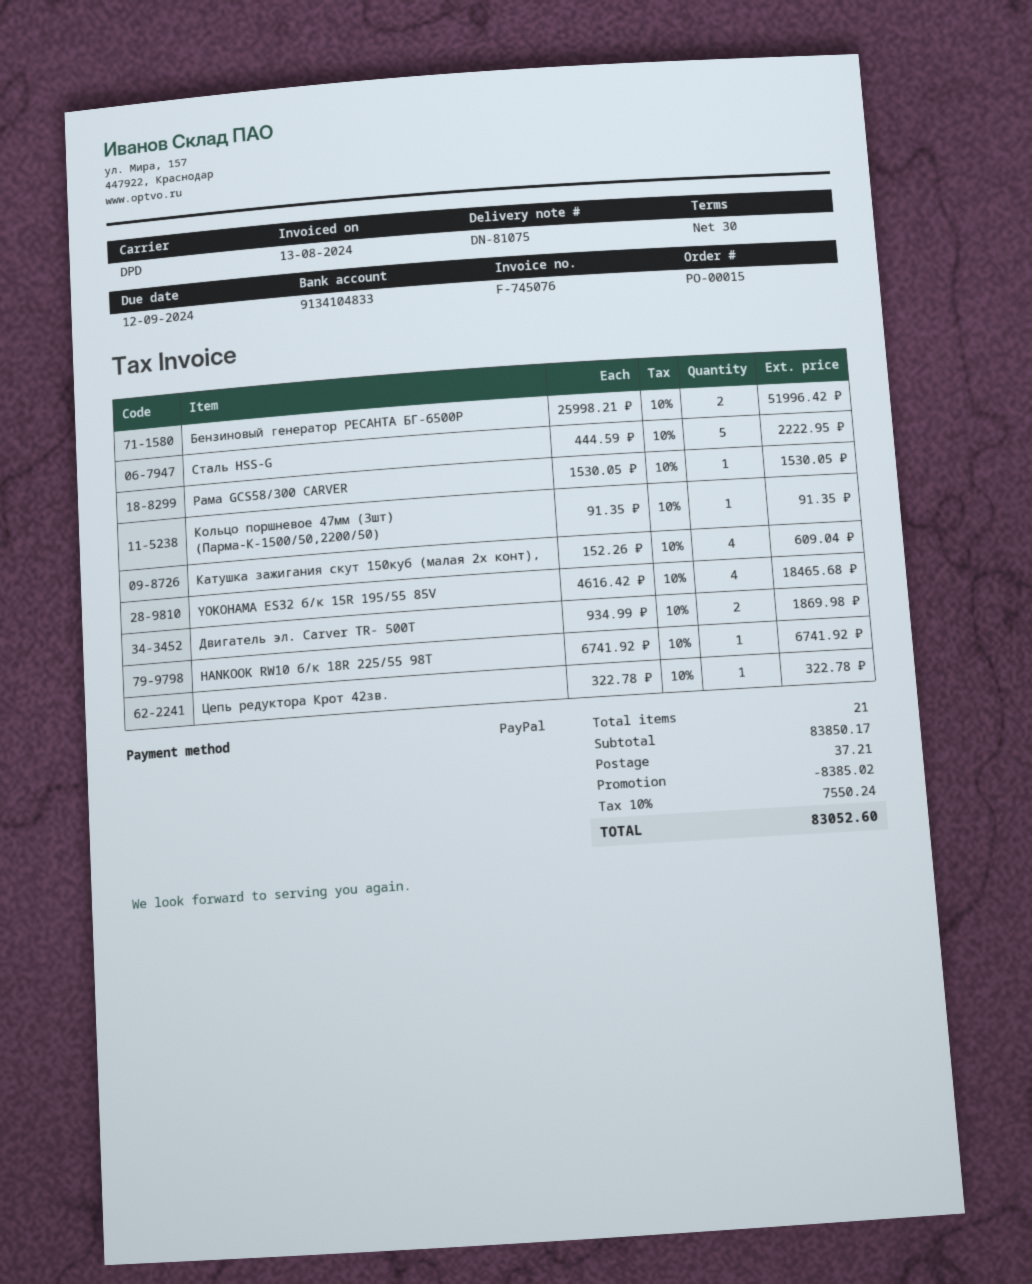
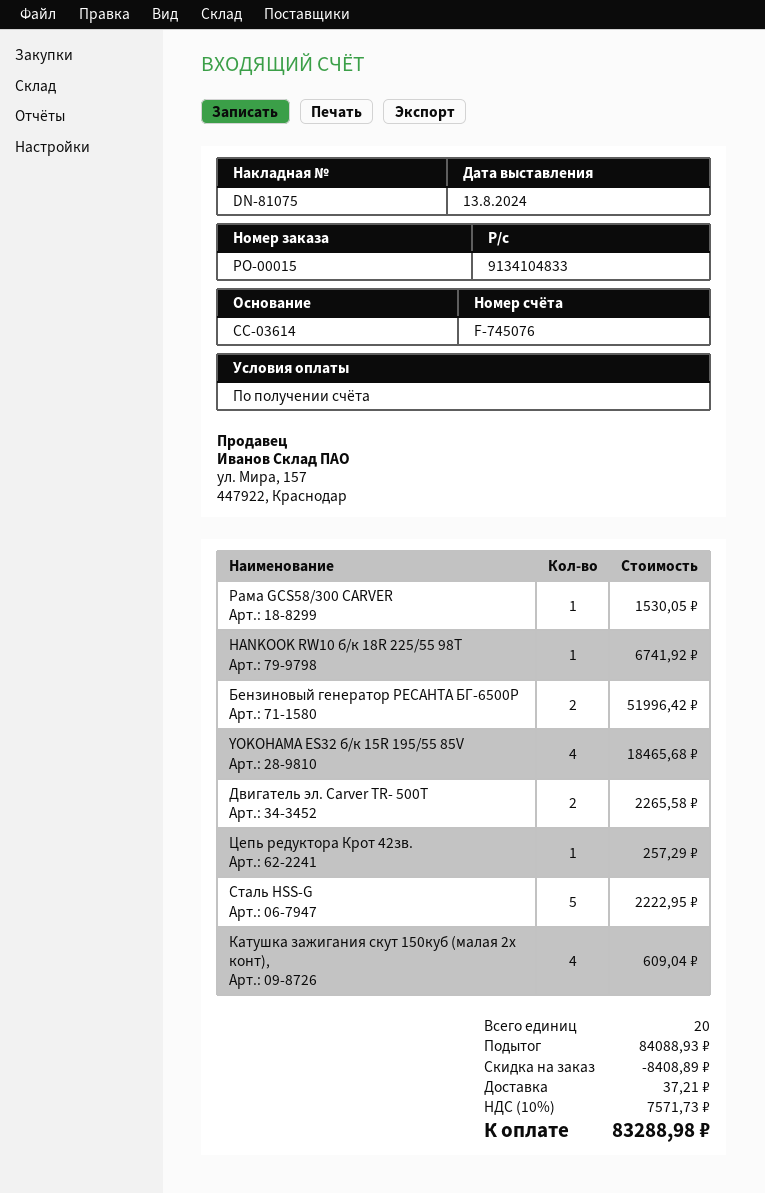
payment terms: 30 days -> on receipt
Кольцо поршневое 47мм (3шт) (Парма-К-1500/50,2200/50): 1 for 91.35 -> none
Двигатель эл. Carver TR- 500Т: 2 for 1869.98 -> 2 for 2265.58
Цепь редуктора Крот 42зв.: 1 for 322.78 -> 1 for 257.29
total quantity: 21 -> 20
subtotal: 83850.17 -> 84088.93
discount: 8385.02 -> 8408.89
tax: 10% = 7550.24 -> 10% = 7571.73
total: 83052.60 -> 83288.98

